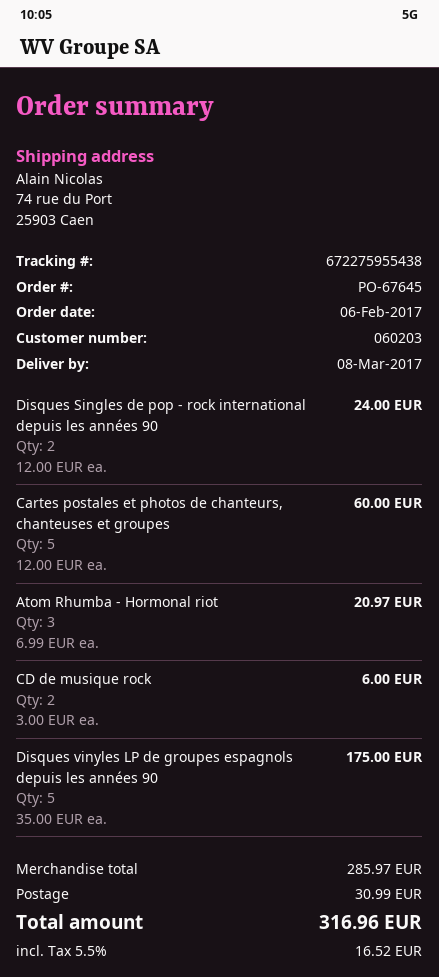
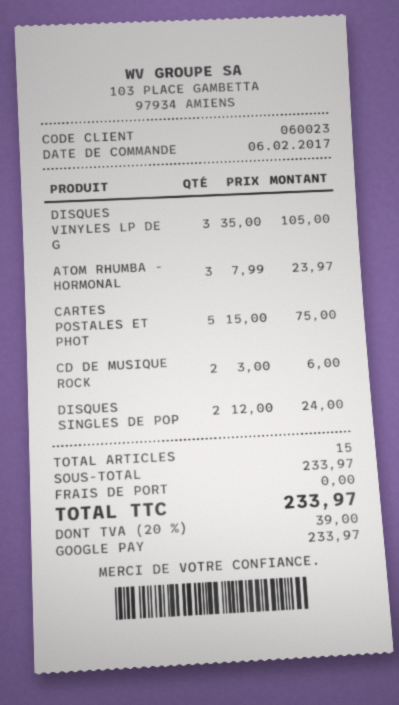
customer number: 060203 -> 060023
Cartes postales et photos de chanteurs, chanteuses et groupes: 5 x 12.00 = 60.00 -> 5 x 15.00 = 75.00
Atom Rhumba - Hormonal riot: 3 x 6.99 = 20.97 -> 3 x 7.99 = 23.97
Disques vinyles LP de groupes espagnols depuis les années 90: 5 x 35.00 = 175.00 -> 3 x 35.00 = 105.00
subtotal: 285.97 -> 233.97
shipping: 30.99 -> 0.00
tax: 5.5% = 16.52 -> 20% = 39.00
total: 316.96 -> 233.97

